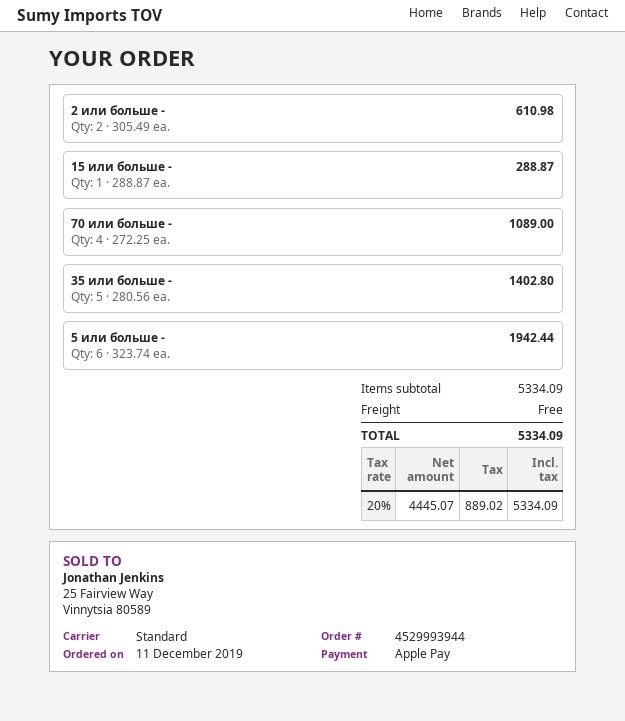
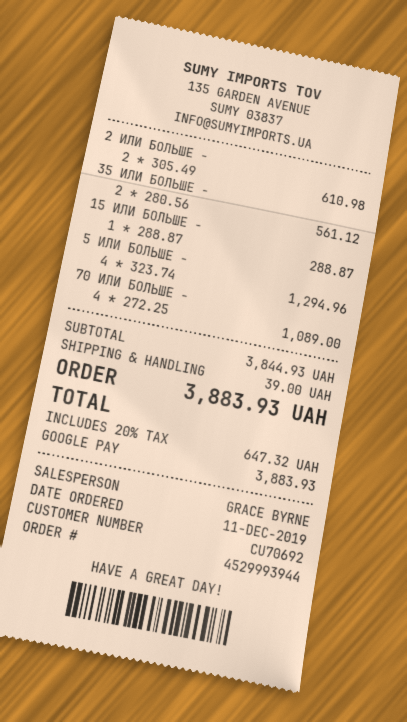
payment method: Apple Pay -> Google Pay
35 или больше -: 5 x 280.56 = 1402.80 -> 2 x 280.56 = 561.12
5 или больше -: 6 x 323.74 = 1942.44 -> 4 x 323.74 = 1294.96
subtotal: 5334.09 -> 3844.93
shipping: 0.00 -> 39.00
tax: 20% = 889.02 -> 20% = 647.32
total: 5334.09 -> 3883.93

